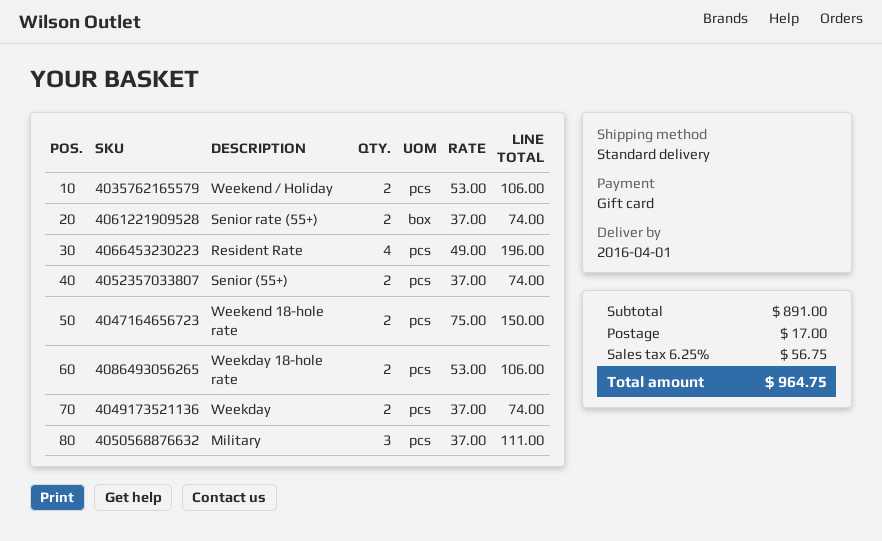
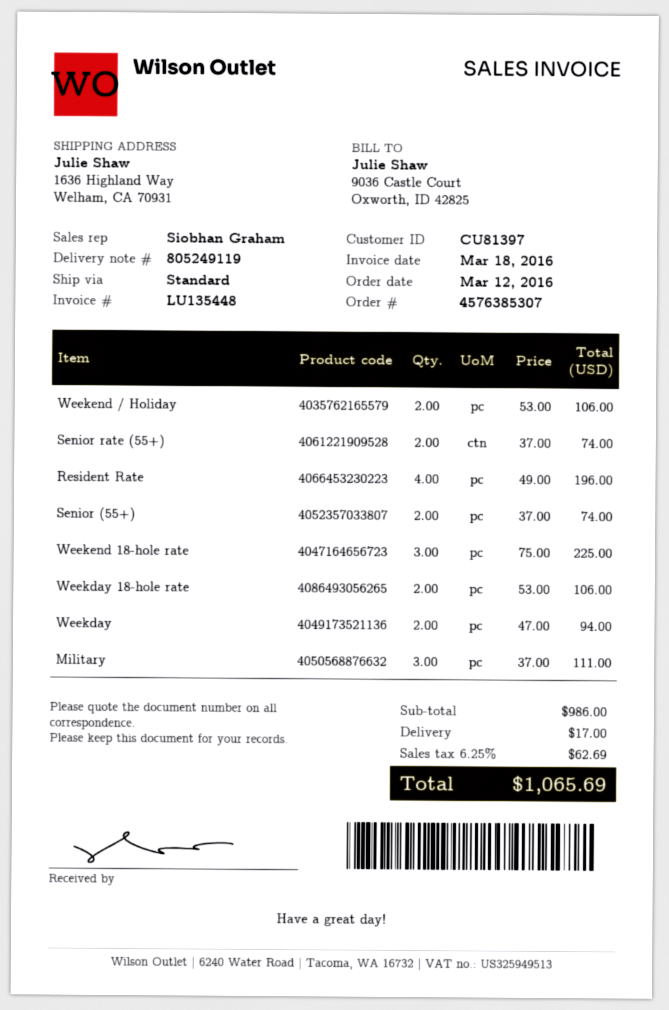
Weekend 18-hole rate: 2 x 75.00 = 150.00 -> 3 x 75.00 = 225.00
Weekday: 2 x 37.00 = 74.00 -> 2 x 47.00 = 94.00
subtotal: 891.00 -> 986.00
tax: 6.25% = 56.75 -> 6.25% = 62.69
total: 964.75 -> 1065.69

